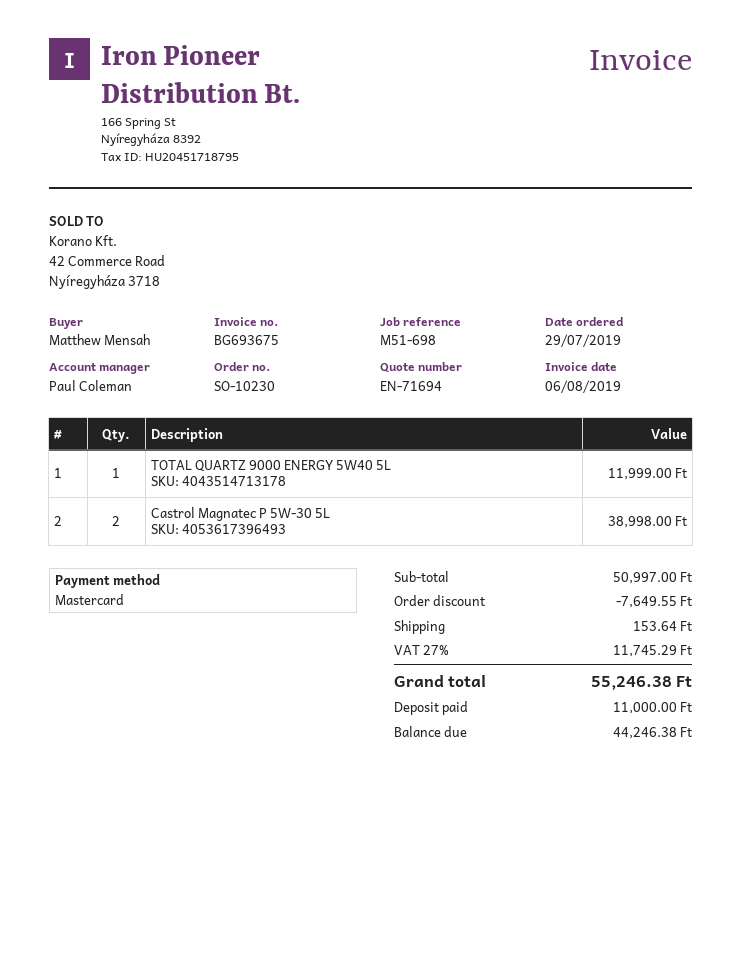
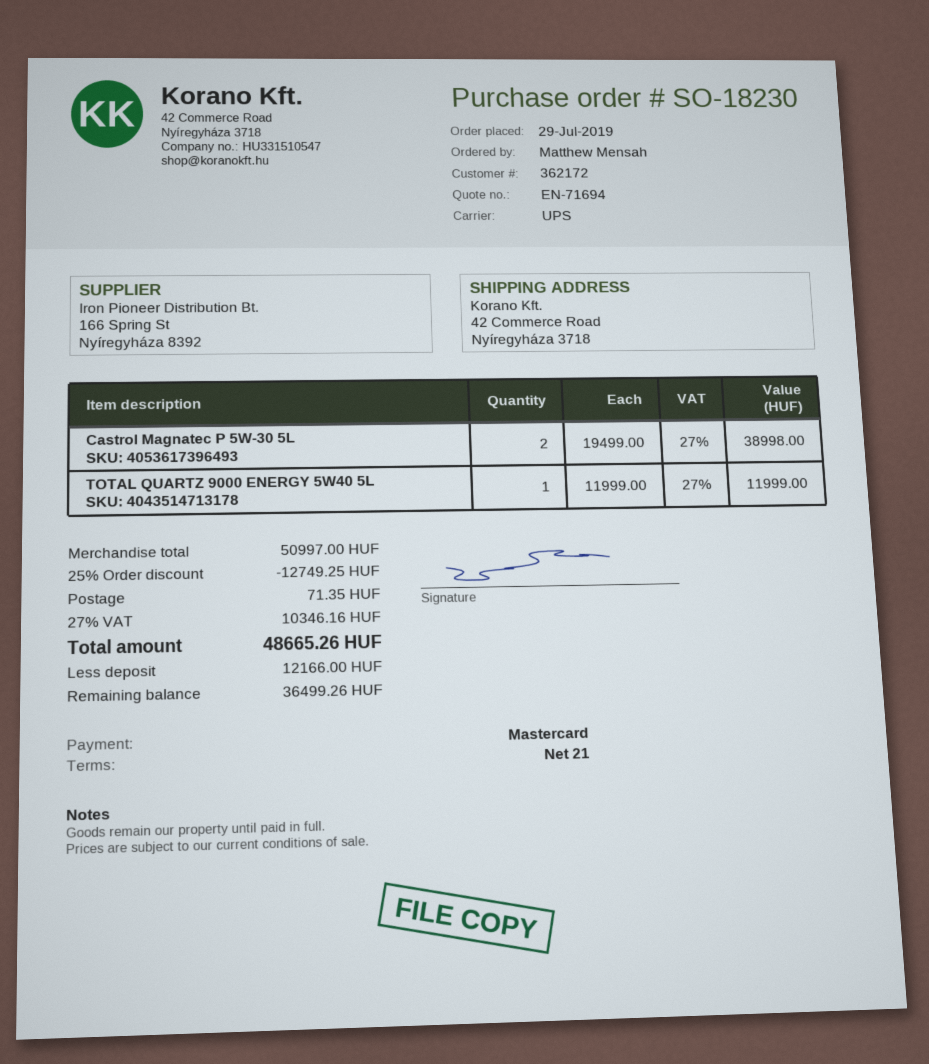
order number: SO-10230 -> SO-18230
discount: 7649.55 -> 12749.25
shipping: 153.64 -> 71.35
tax: 27% = 11745.29 -> 27% = 10346.16
total: 55246.38 -> 48665.26
deposit: 11000.00 -> 12166.00
balance: 44246.38 -> 36499.26

